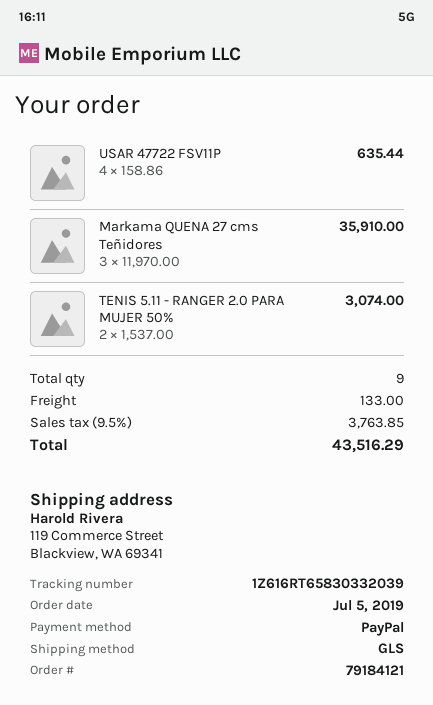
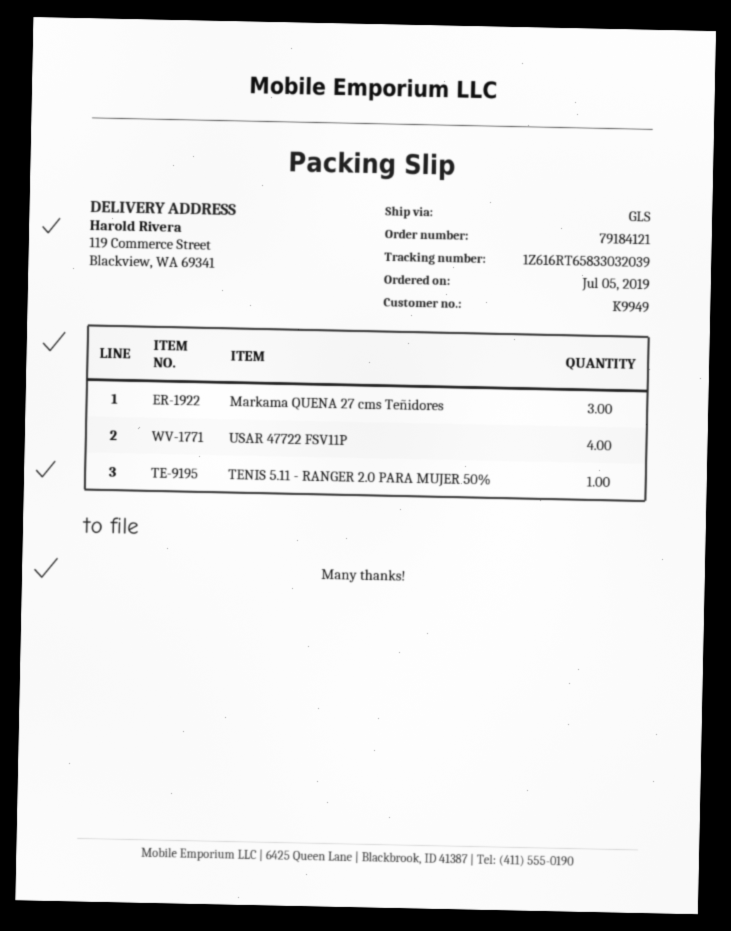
tracking number: 1Z616RT65830332039 -> 1Z616RT65833032039
TENIS 5.11 - RANGER 2.0 PARA MUJER 50%: 2 -> 1

